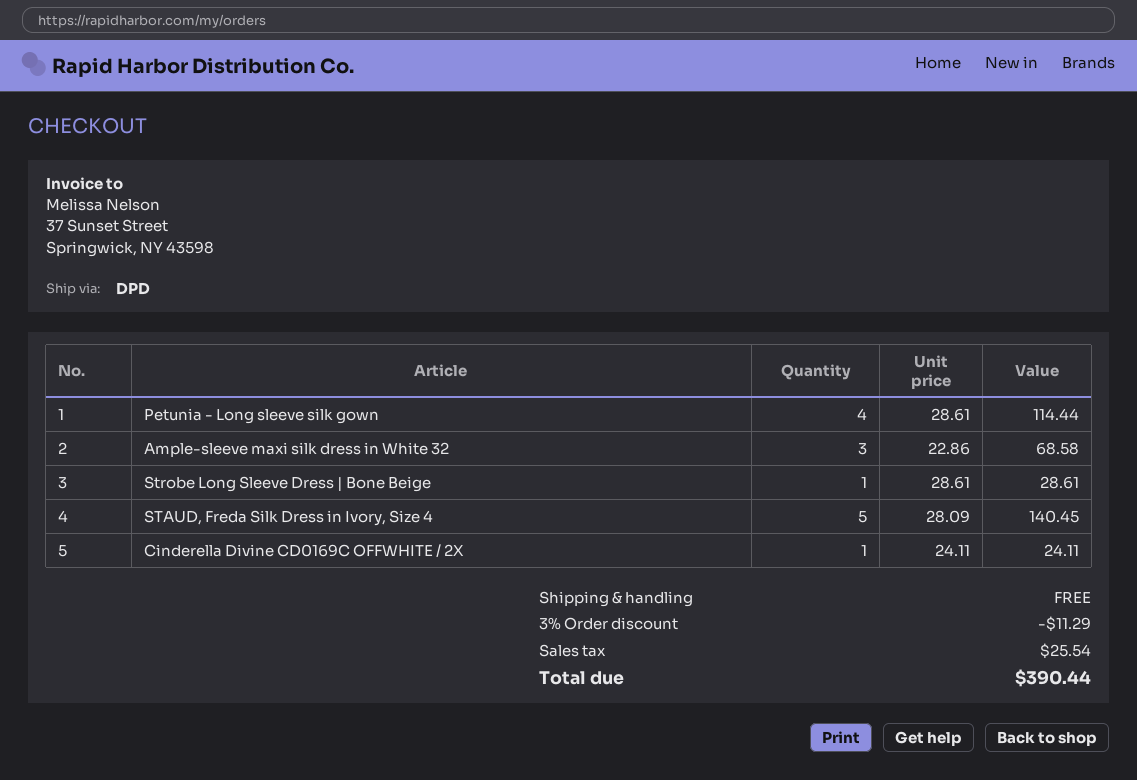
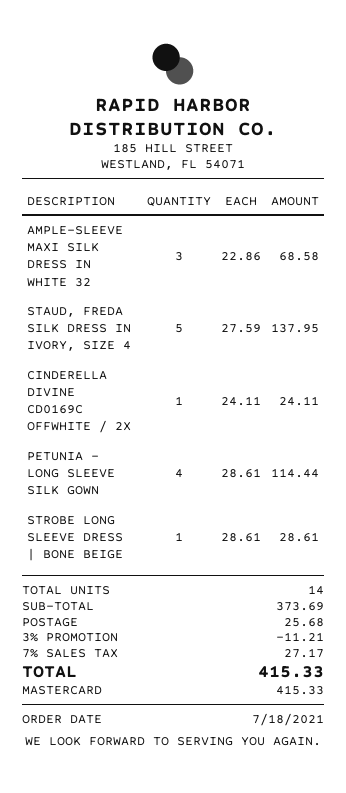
STAUD, Freda Silk Dress in Ivory, Size 4: 5 x 28.09 = 140.45 -> 5 x 27.59 = 137.95
discount: 3% = 11.29 -> 3% = 11.21
shipping: 0.00 -> 25.68
tax: 25.54 -> 27.17
total: 390.44 -> 415.33

